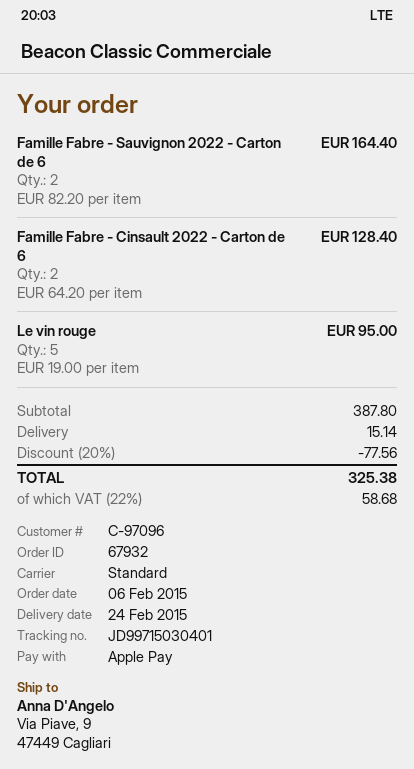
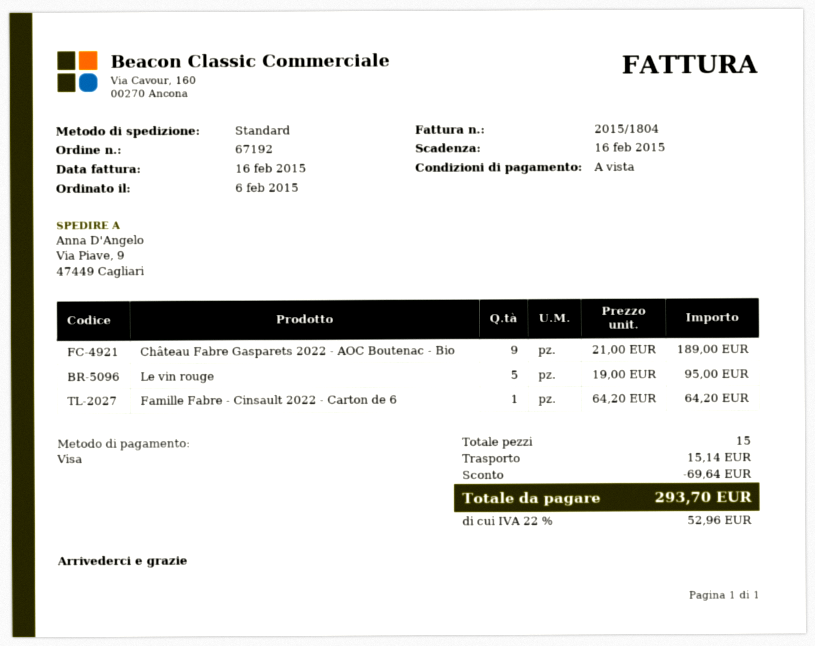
order number: 67932 -> 67192
payment method: Apple Pay -> Visa
Famille Fabre - Sauvignon 2022 - Carton de 6: 2 x 82.20 = 164.40 -> none
Famille Fabre - Cinsault 2022 - Carton de 6: 2 x 64.20 = 128.40 -> 1 x 64.20 = 64.20
Château Fabre Gasparets 2022 - AOC Boutenac - Bio: none -> 9 x 21.00 = 189.00
discount: 77.56 -> 69.64
tax: 22% = 58.68 -> 22% = 52.96
total: 325.38 -> 293.70

